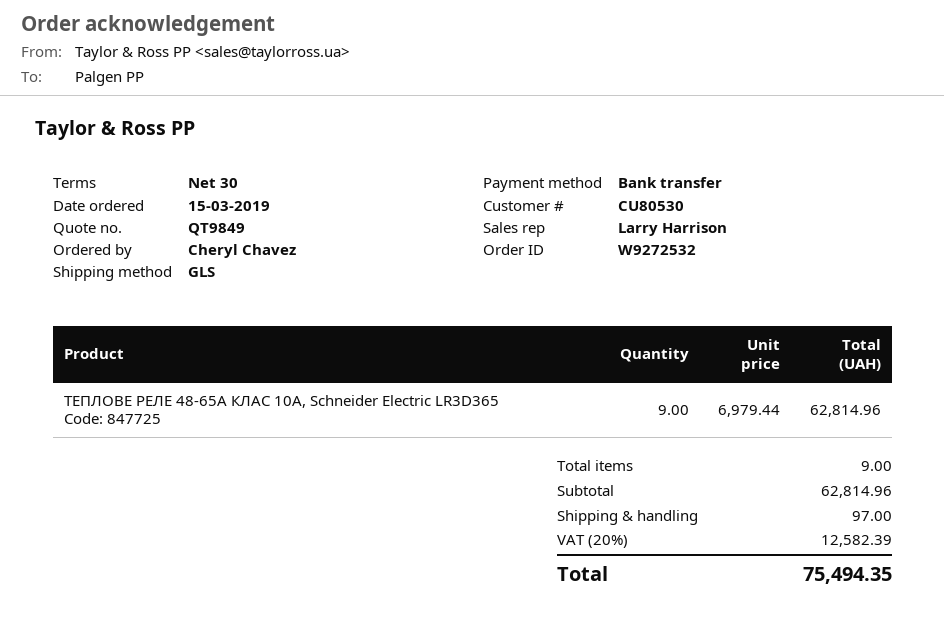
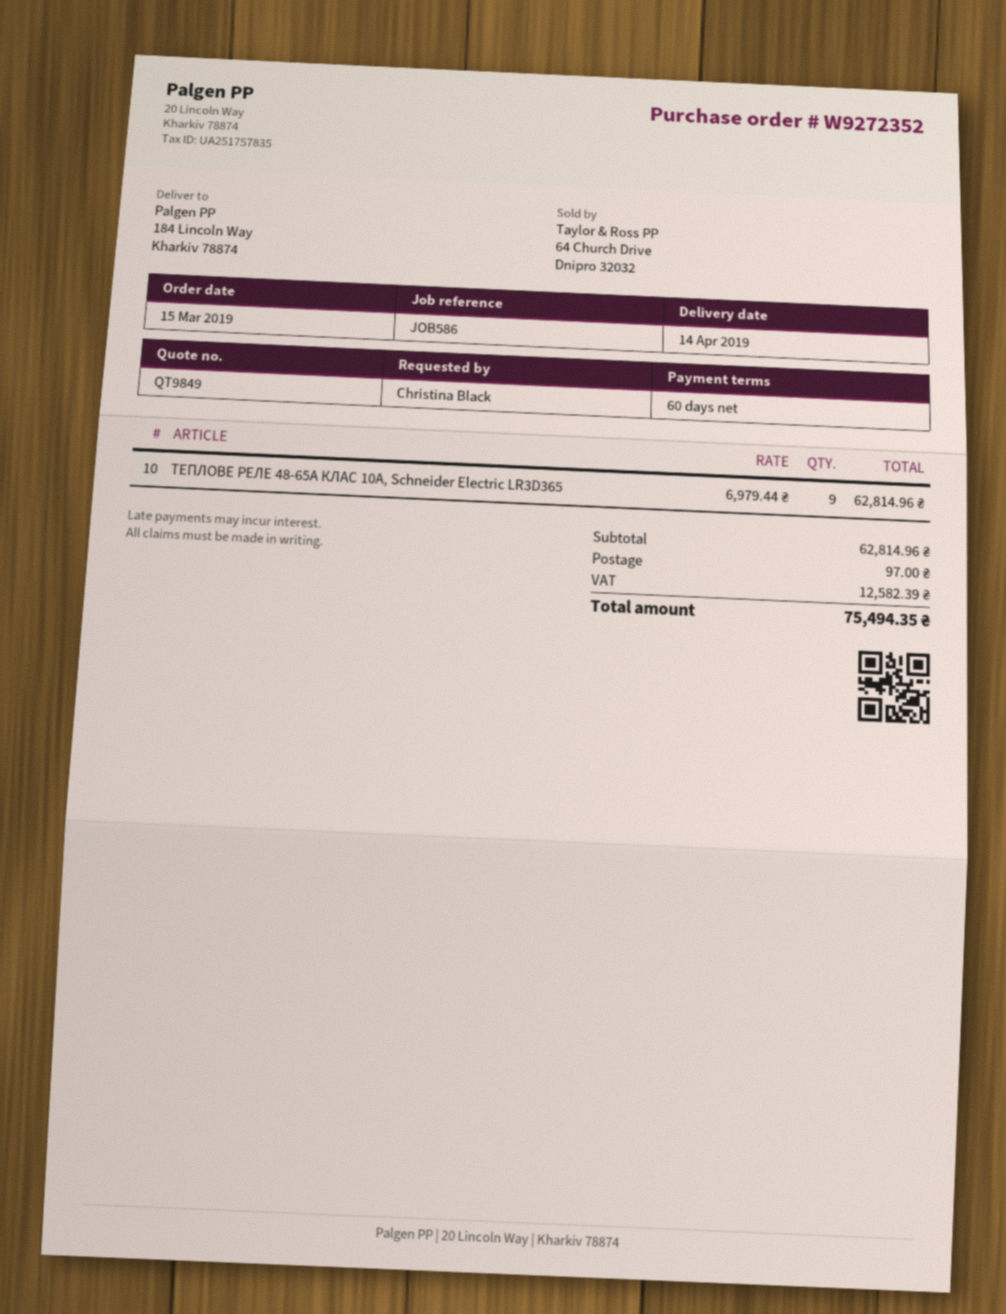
order number: W9272532 -> W9272352
payment terms: 30 days -> 60 days
ordered by: Cheryl Chavez -> Christina Black

